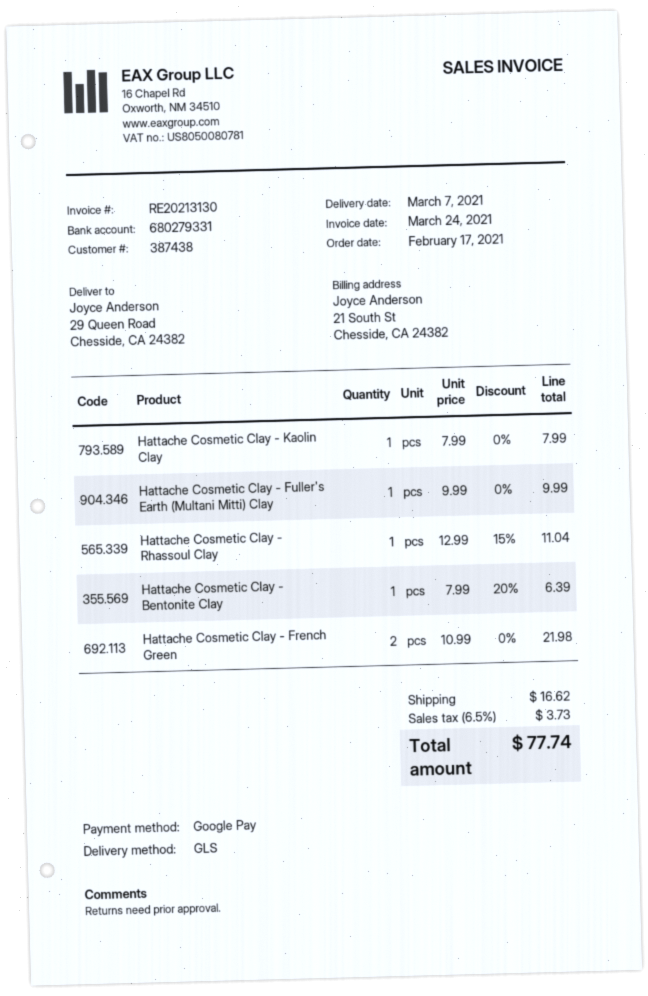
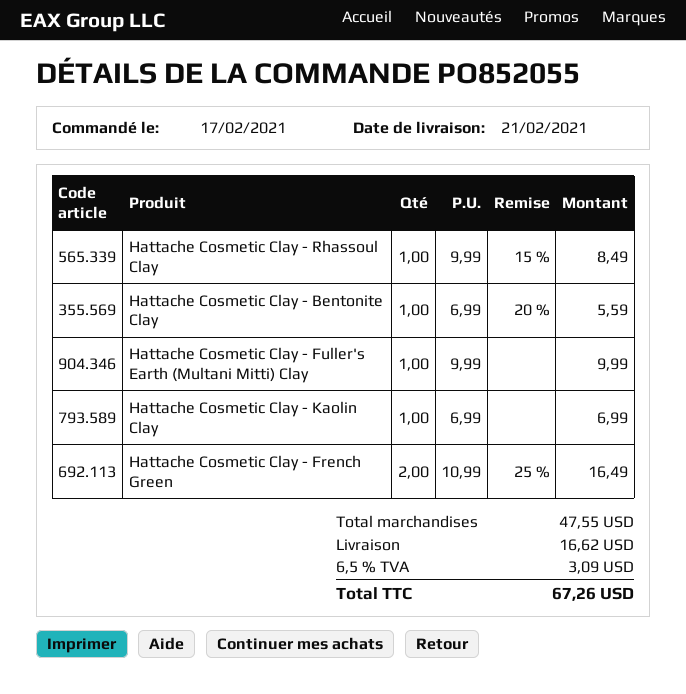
delivery date: 2021-03-07 -> 2021-02-21
Hattache Cosmetic Clay - Kaolin Clay: 1 x 7.99 = 7.99 -> 1 x 6.99 = 6.99
Hattache Cosmetic Clay - Rhassoul Clay: 1 x 12.99 - 15% = 11.04 -> 1 x 9.99 - 15% = 8.49
Hattache Cosmetic Clay - Bentonite Clay: 1 x 7.99 - 20% = 6.39 -> 1 x 6.99 - 20% = 5.59
Hattache Cosmetic Clay - French Green: 2 x 10.99 = 21.98 -> 2 x 10.99 - 25% = 16.49
tax: 6.5% = 3.73 -> 6.5% = 3.09
total: 77.74 -> 67.26

